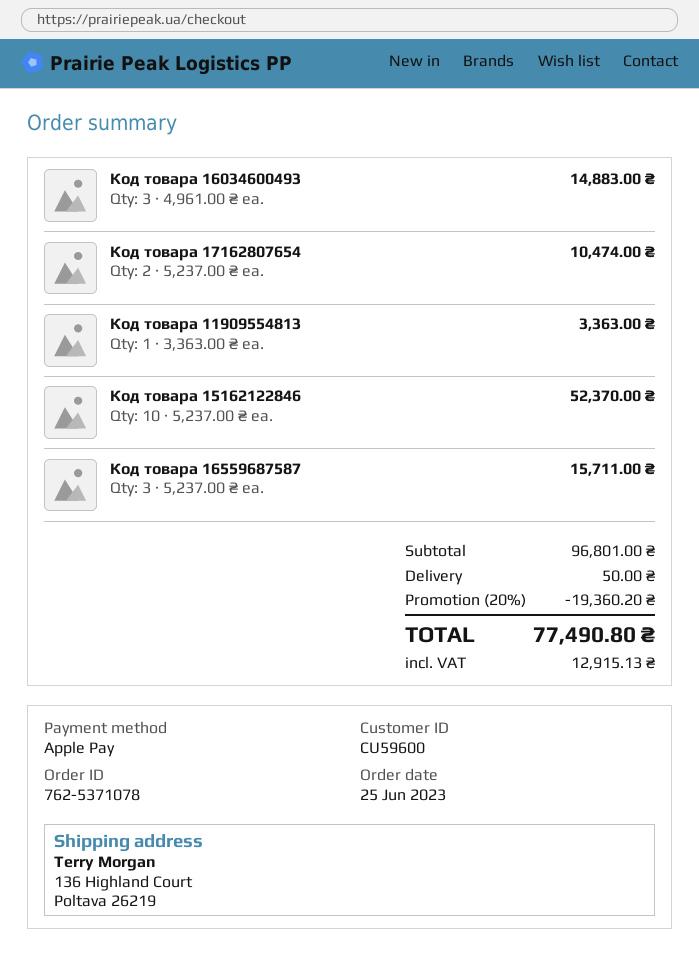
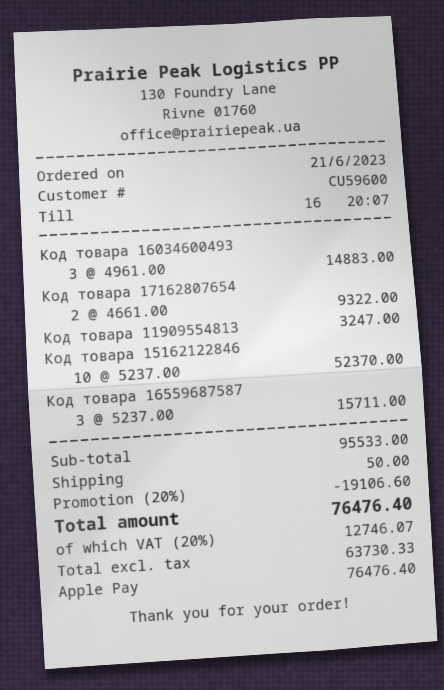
order date: 2023-06-25 -> 2023-06-21
Код товара 17162807654: 2 x 5237.00 = 10474.00 -> 2 x 4661.00 = 9322.00
Код товара 11909554813: 1 x 3363.00 = 3363.00 -> 1 x 3247.00 = 3247.00
subtotal: 96801.00 -> 95533.00
discount: 20% = 19360.20 -> 20% = 19106.60
tax: 12915.13 -> 12746.07
total: 77490.80 -> 76476.40

